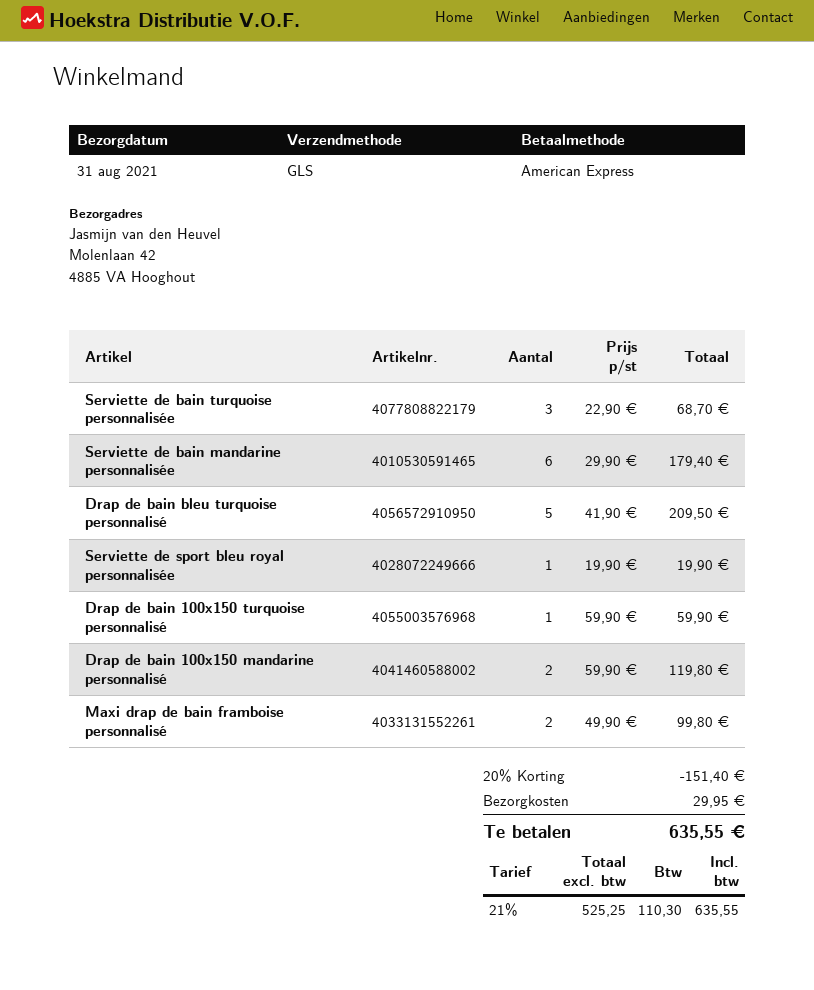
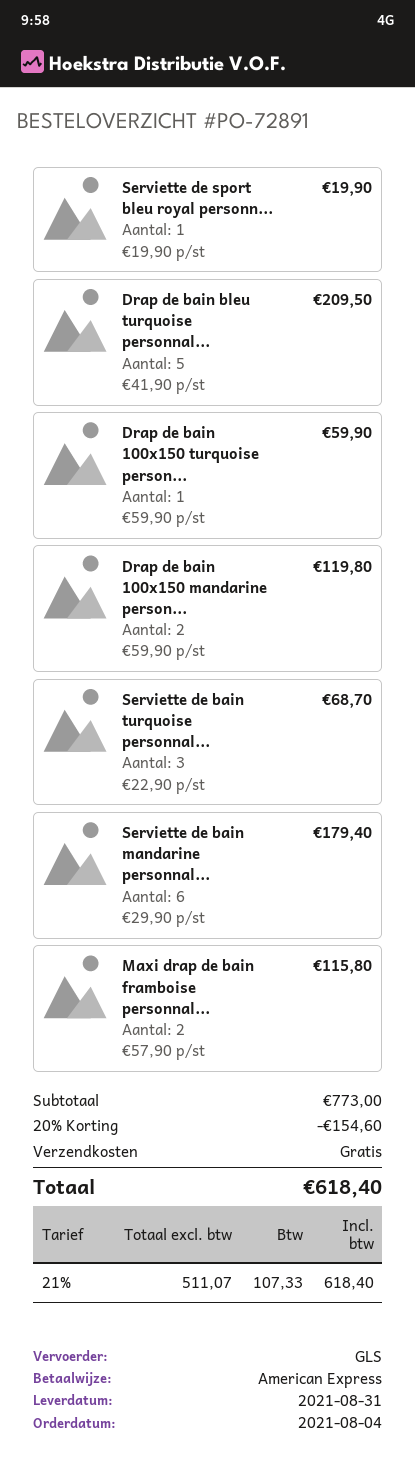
Maxi drap de bain framboise personnalisé: 2 x 49.90 = 99.80 -> 2 x 57.90 = 115.80
discount: 20% = 151.40 -> 20% = 154.60
shipping: 29.95 -> 0.00
net: 525.25 -> 511.07
tax: 21% = 110.30 -> 21% = 107.33
total: 635.55 -> 618.40

